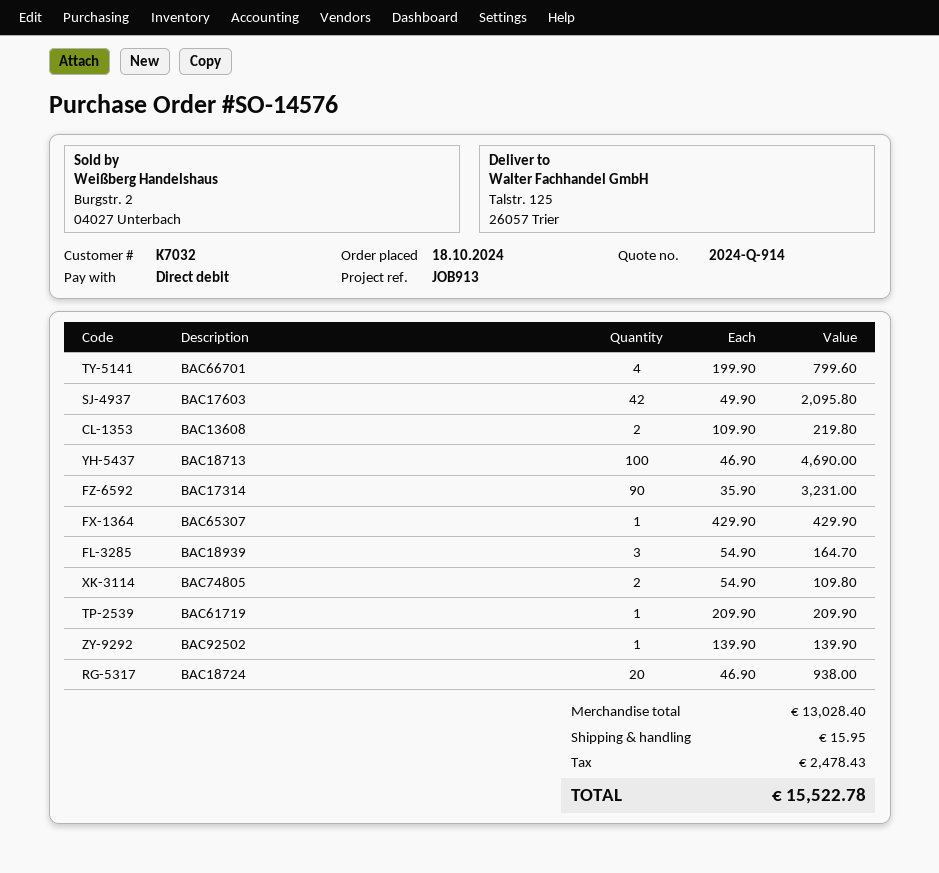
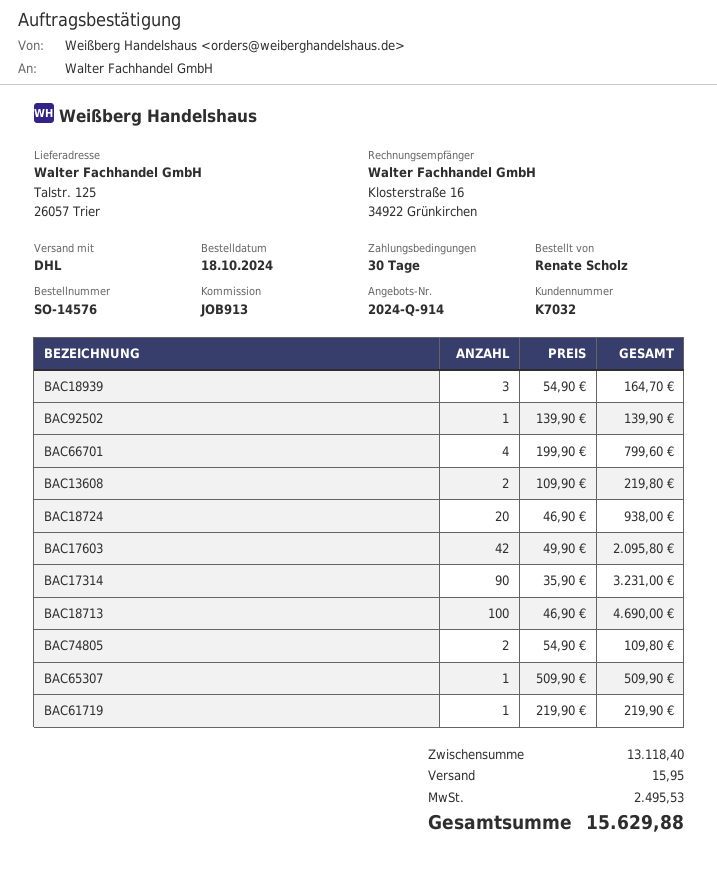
BAC65307: 1 x 429.90 = 429.90 -> 1 x 509.90 = 509.90
BAC61719: 1 x 209.90 = 209.90 -> 1 x 219.90 = 219.90
subtotal: 13028.40 -> 13118.40
tax: 2478.43 -> 2495.53
total: 15522.78 -> 15629.88

